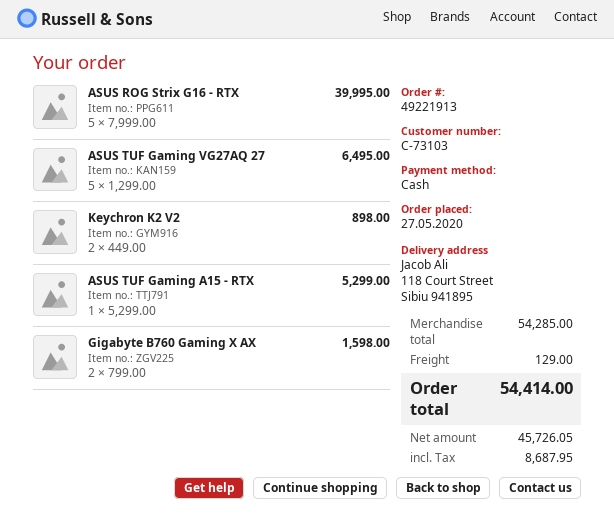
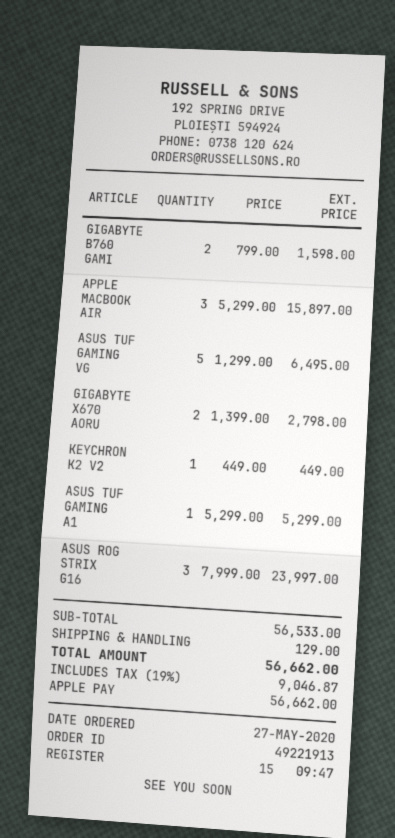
payment method: cash -> Apple Pay
ASUS ROG Strix G16 - RTX: 5 x 7999.00 = 39995.00 -> 3 x 7999.00 = 23997.00
Keychron K2 V2: 2 x 449.00 = 898.00 -> 1 x 449.00 = 449.00
APPLE MACBOOK AIR: none -> 3 x 5299.00 = 15897.00
GIGABYTE X670 AORU: none -> 2 x 1399.00 = 2798.00
subtotal: 54285.00 -> 56533.00
tax: 8687.95 -> 9046.87
total: 54414.00 -> 56662.00

